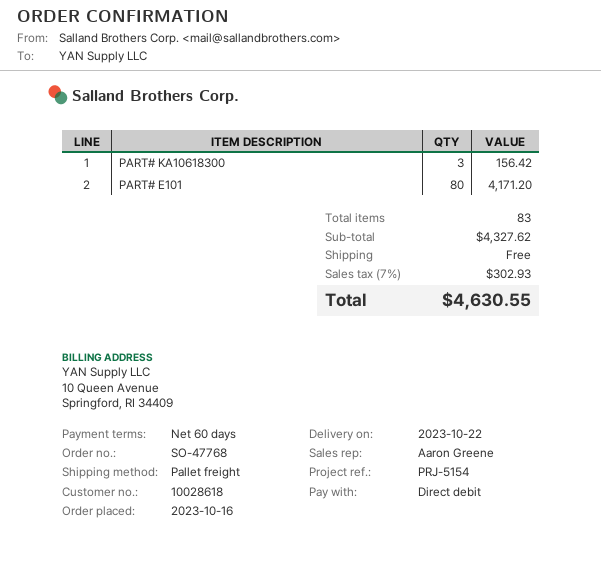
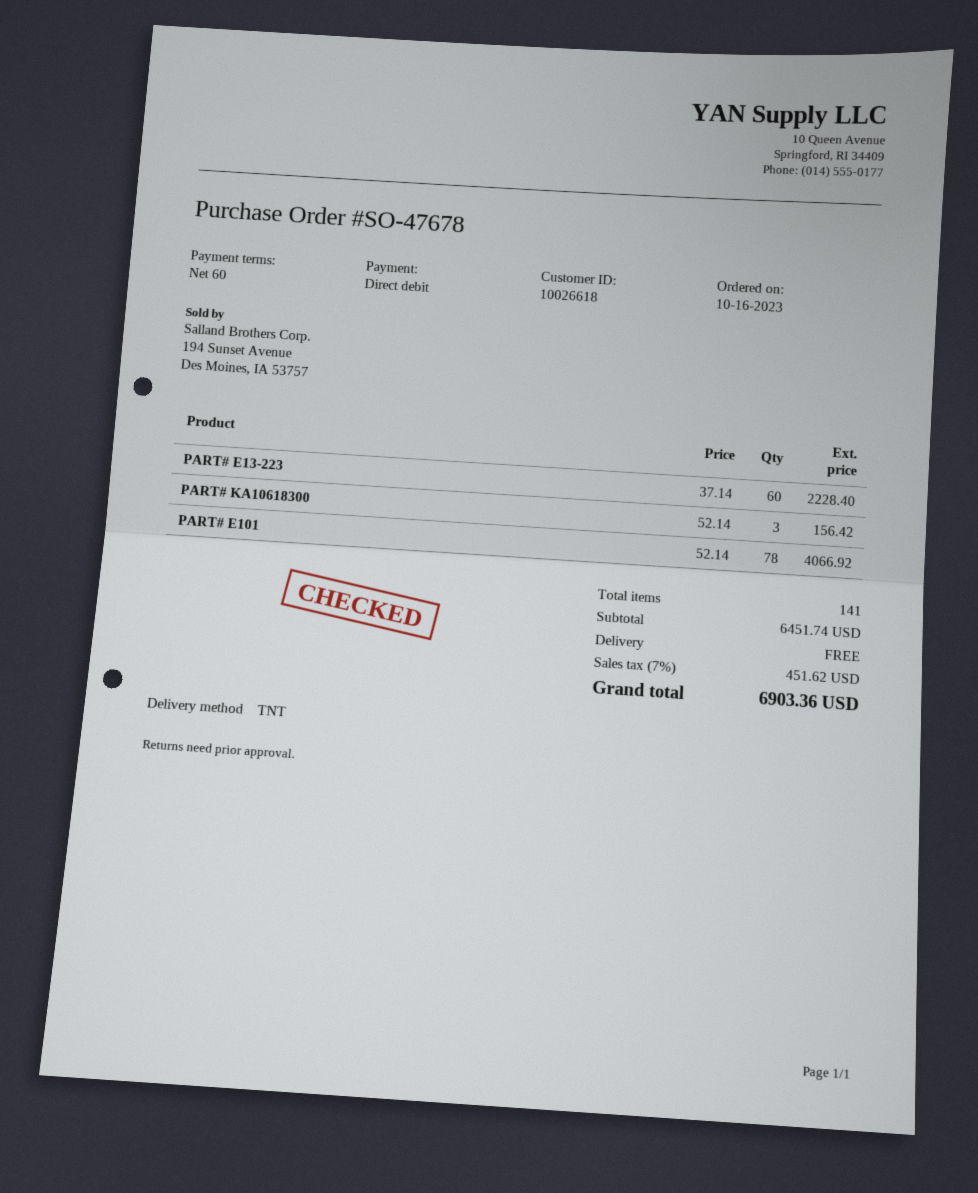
order number: SO-47768 -> SO-47678
customer number: 10028618 -> 10026618
shipping method: pallet freight -> TNT
PART# E101: 80 for 4171.20 -> 78 for 4066.92
PART# E13-223: none -> 60 for 2228.40
total quantity: 83 -> 141
subtotal: 4327.62 -> 6451.74
tax: 7% = 302.93 -> 7% = 451.62
total: 4630.55 -> 6903.36

